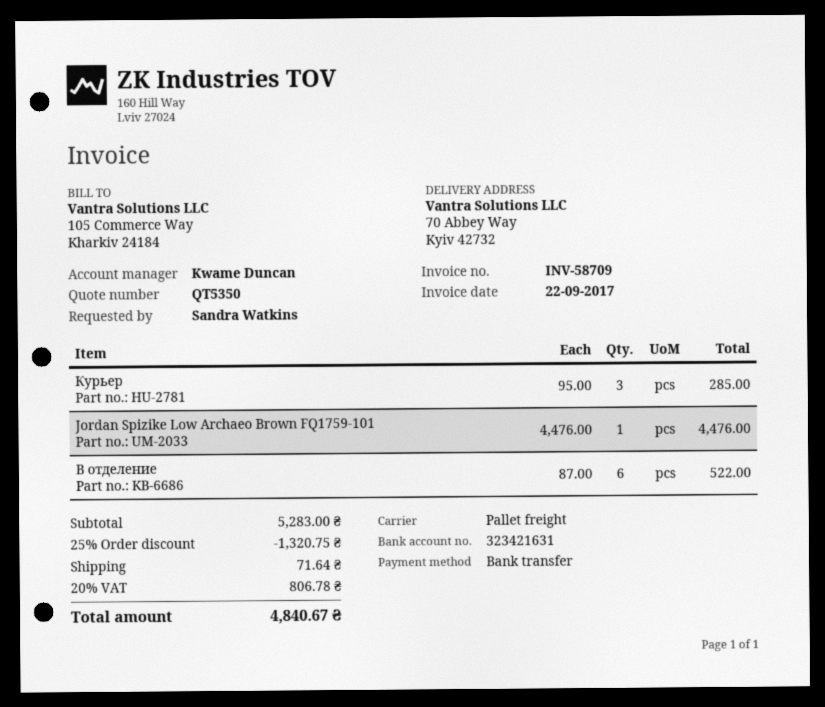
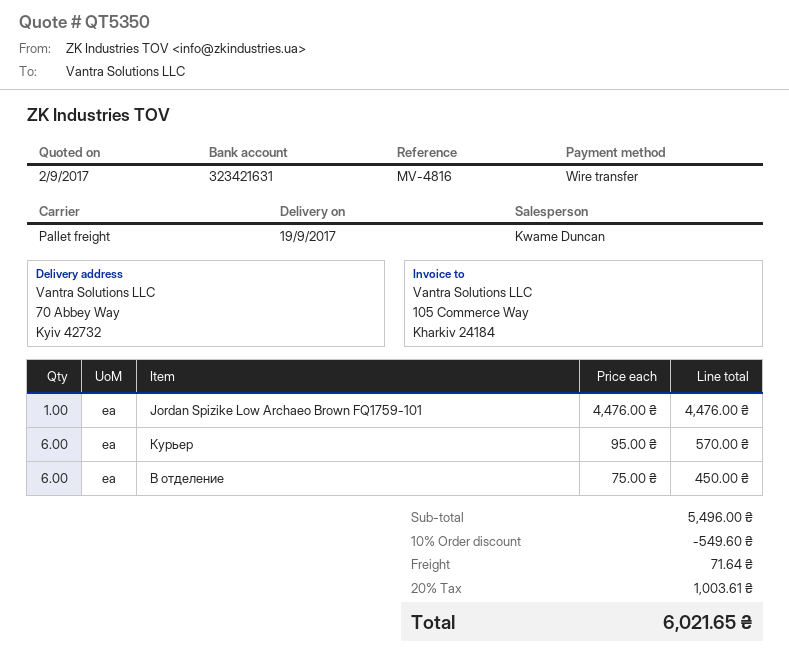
Курьер: 3 x 95.00 = 285.00 -> 6 x 95.00 = 570.00
В отделение: 6 x 87.00 = 522.00 -> 6 x 75.00 = 450.00
subtotal: 5283.00 -> 5496.00
discount: 25% = 1320.75 -> 10% = 549.60
tax: 20% = 806.78 -> 20% = 1003.61
total: 4840.67 -> 6021.65

